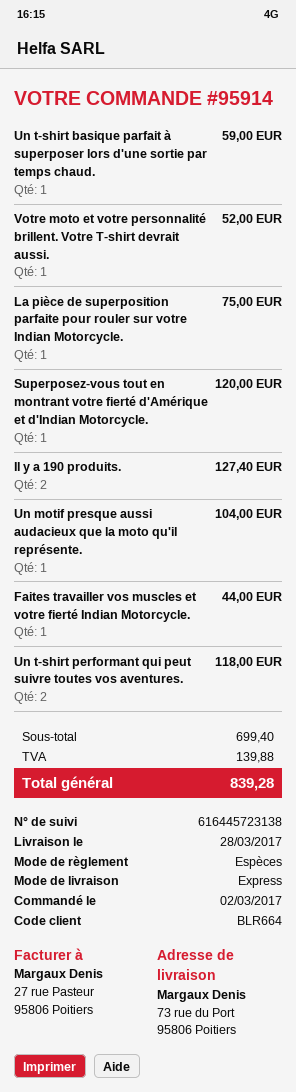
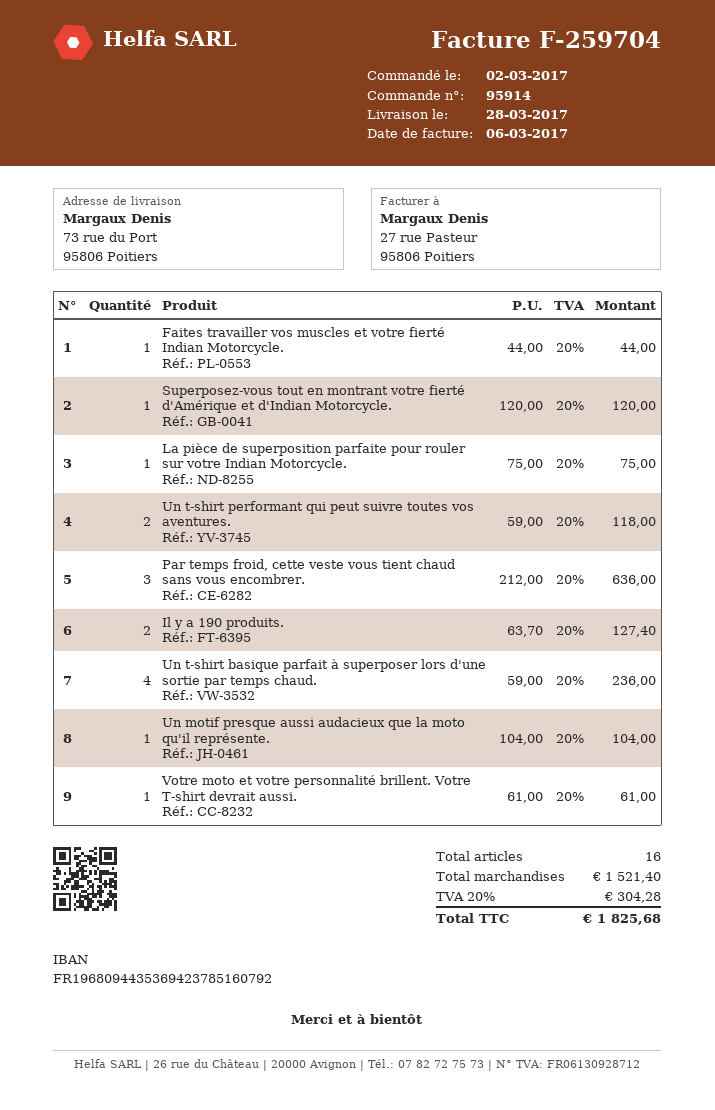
Un t-shirt basique parfait à superposer lors d'une sortie par temps chaud.: 1 for 59.00 -> 4 for 236.00
Votre moto et votre personnalité brillent. Votre T-shirt devrait aussi.: 1 for 52.00 -> 1 for 61.00
Par temps froid, cette veste vous tient chaud sans vous encombrer.: none -> 3 for 636.00
subtotal: 699.40 -> 1521.40
tax: 139.88 -> 304.28
total: 839.28 -> 1825.68

